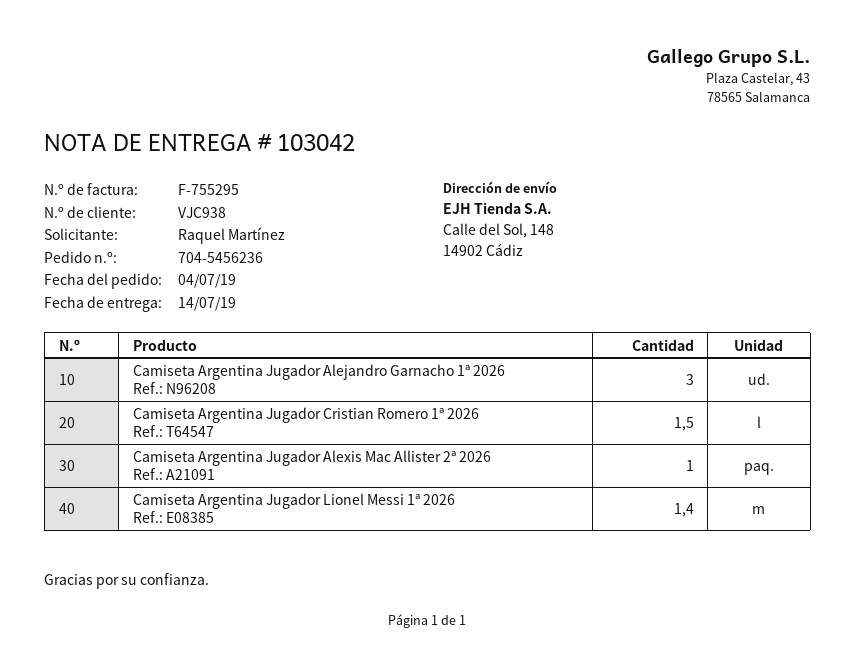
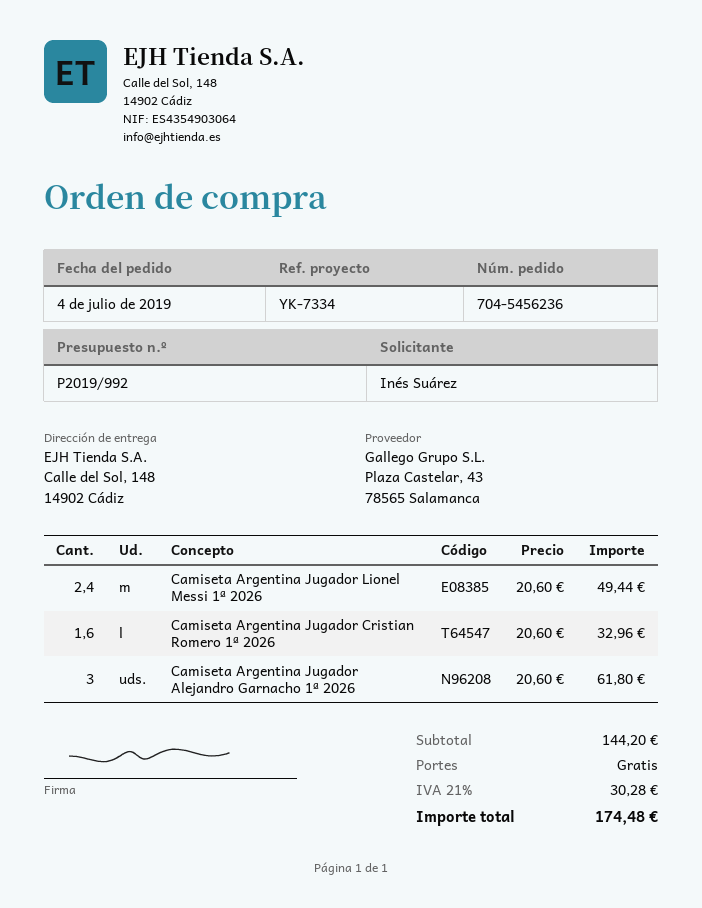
ordered by: Raquel Martínez -> Inés Suárez
Camiseta Argentina Jugador Cristian Romero 1ª 2026: 1.5 -> 1.6
Camiseta Argentina Jugador Alexis Mac Allister 2ª 2026: 1 -> none
Camiseta Argentina Jugador Lionel Messi 1ª 2026: 1.4 -> 2.4

